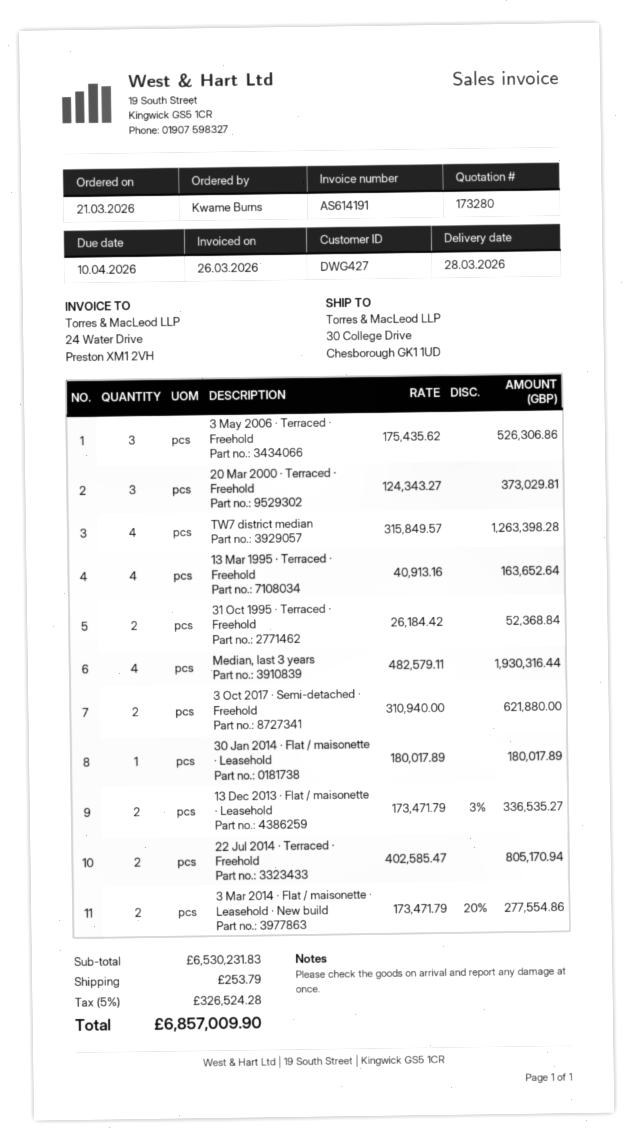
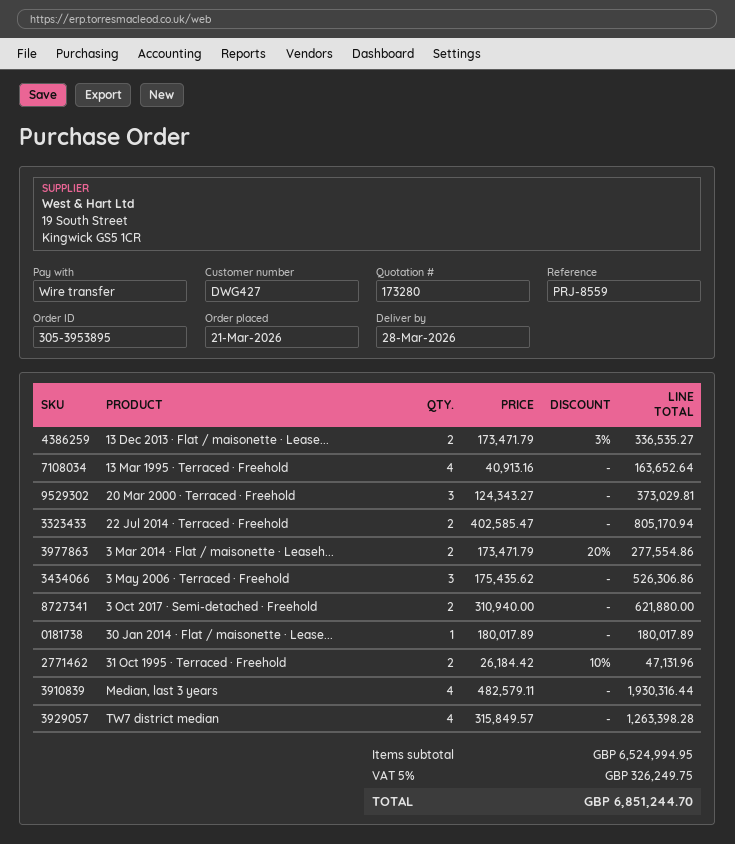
31 Oct 1995 · Terraced · Freehold: 2 x 26184.42 = 52368.84 -> 2 x 26184.42 - 10% = 47131.96
subtotal: 6530231.83 -> 6524994.95
shipping: 253.79 -> none
tax: 5% = 326524.28 -> 5% = 326249.75
total: 6857009.90 -> 6851244.70

